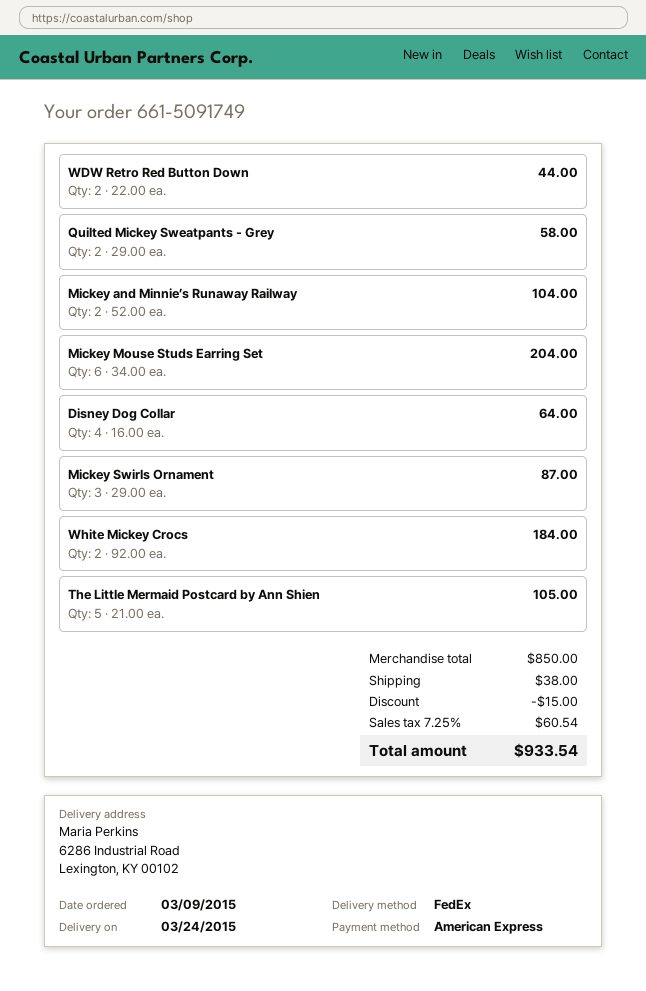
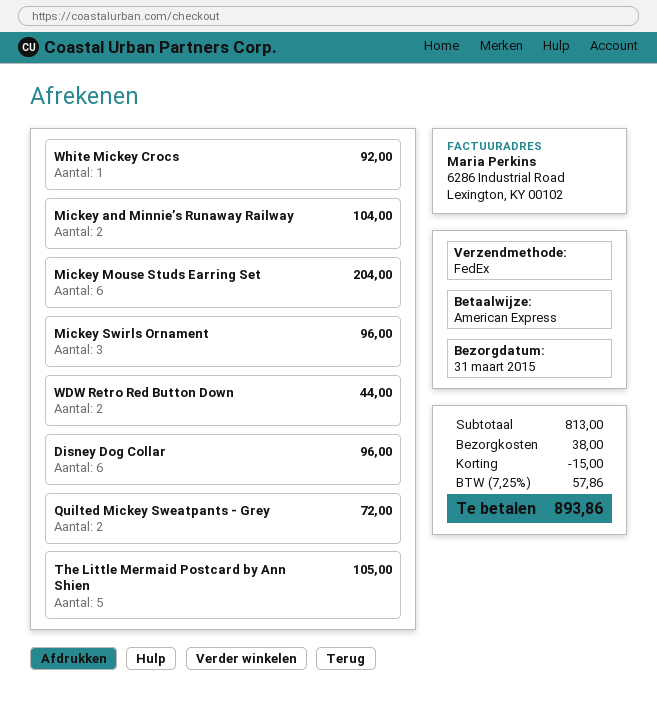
delivery date: 2015-03-24 -> 2015-03-31
Quilted Mickey Sweatpants - Grey: 2 for 58.00 -> 2 for 72.00
Disney Dog Collar: 4 for 64.00 -> 6 for 96.00
Mickey Swirls Ornament: 3 for 87.00 -> 3 for 96.00
White Mickey Crocs: 2 for 184.00 -> 1 for 92.00
subtotal: 850.00 -> 813.00
tax: 7.25% = 60.54 -> 7.25% = 57.86
total: 933.54 -> 893.86

